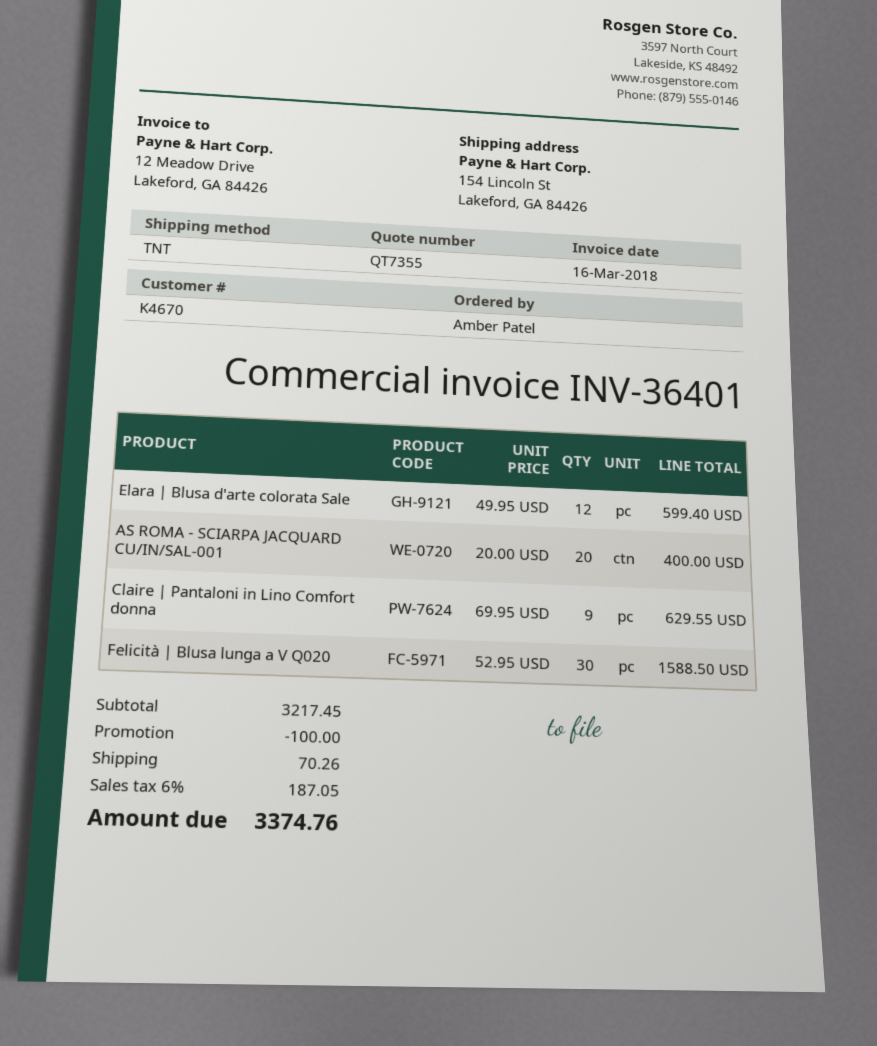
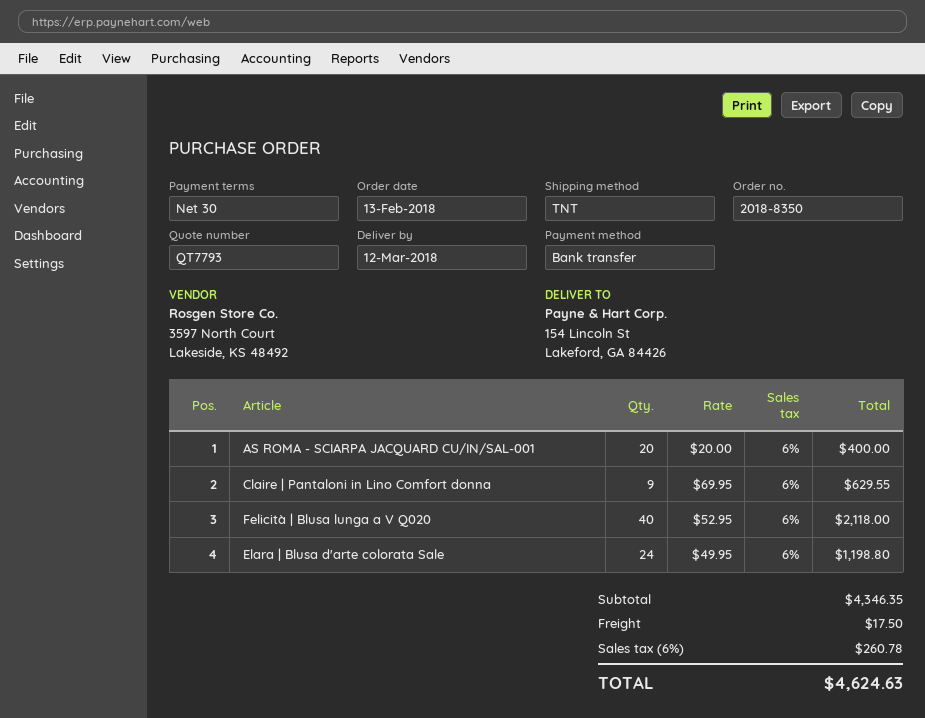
quote number: QT7355 -> QT7793
Elara | Blusa d'arte colorata Sale: 12 x 49.95 = 599.40 -> 24 x 49.95 = 1198.80
Felicità | Blusa lunga a V Q020: 30 x 52.95 = 1588.50 -> 40 x 52.95 = 2118.00
subtotal: 3217.45 -> 4346.35
discount: 100.00 -> none
shipping: 70.26 -> 17.50
tax: 6% = 187.05 -> 6% = 260.78
total: 3374.76 -> 4624.63

